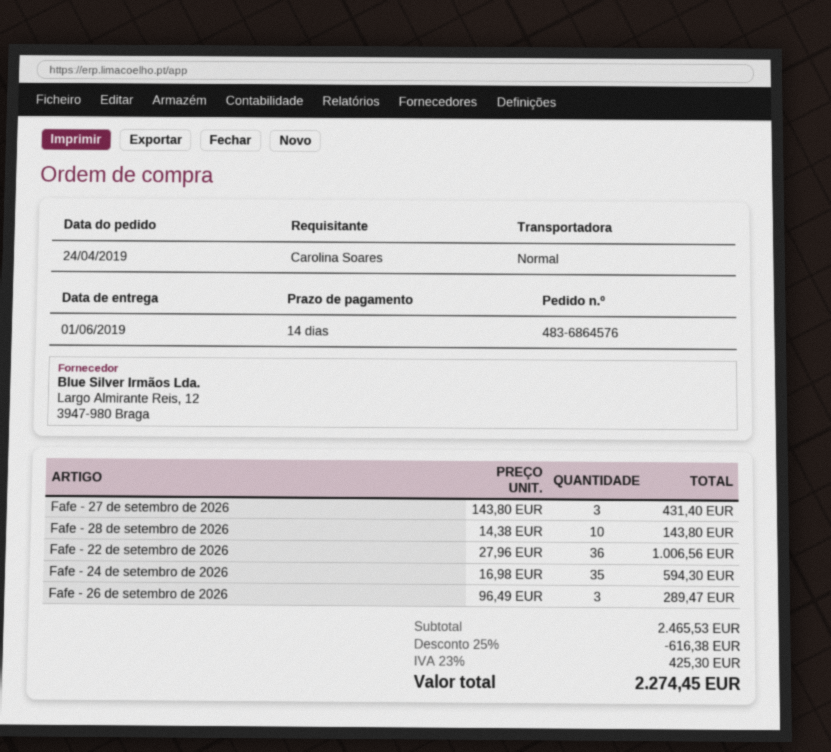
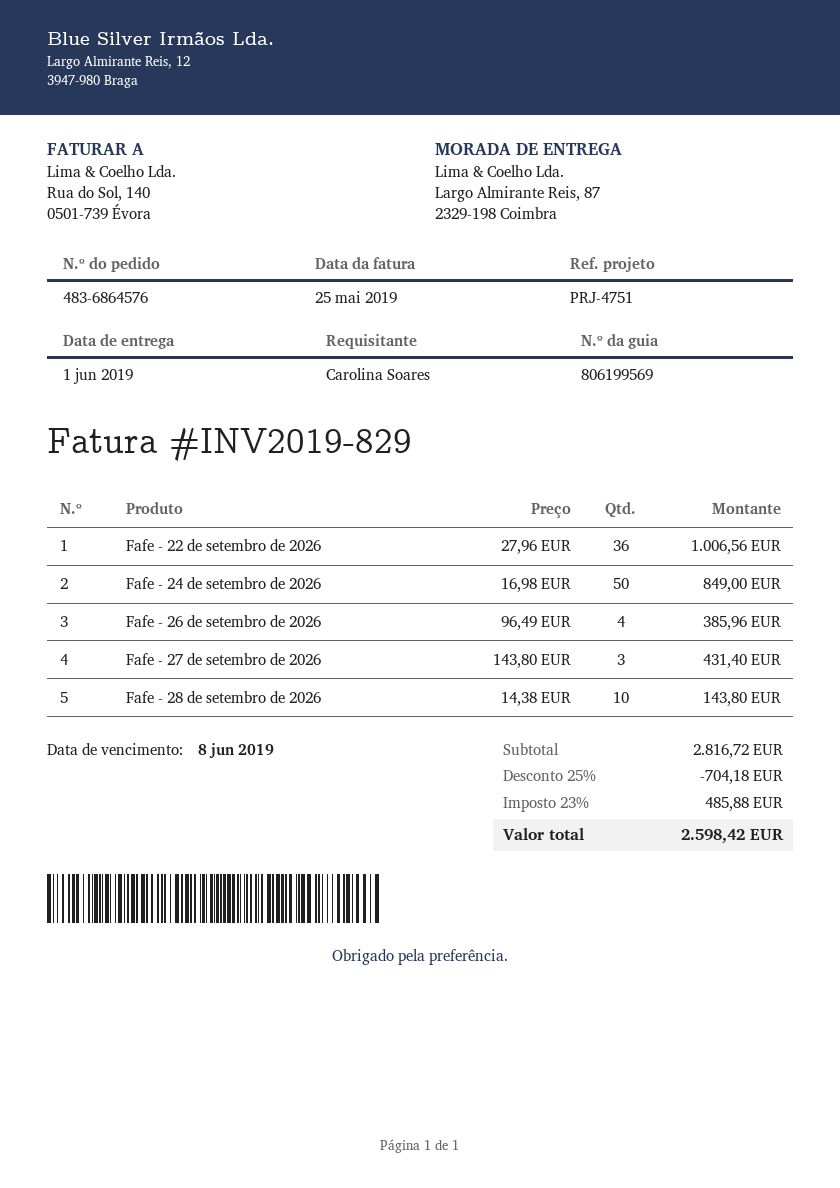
Fafe - 24 de setembro de 2026: 35 x 16.98 = 594.30 -> 50 x 16.98 = 849.00
Fafe - 26 de setembro de 2026: 3 x 96.49 = 289.47 -> 4 x 96.49 = 385.96
subtotal: 2465.53 -> 2816.72
discount: 25% = 616.38 -> 25% = 704.18
tax: 23% = 425.30 -> 23% = 485.88
total: 2274.45 -> 2598.42

